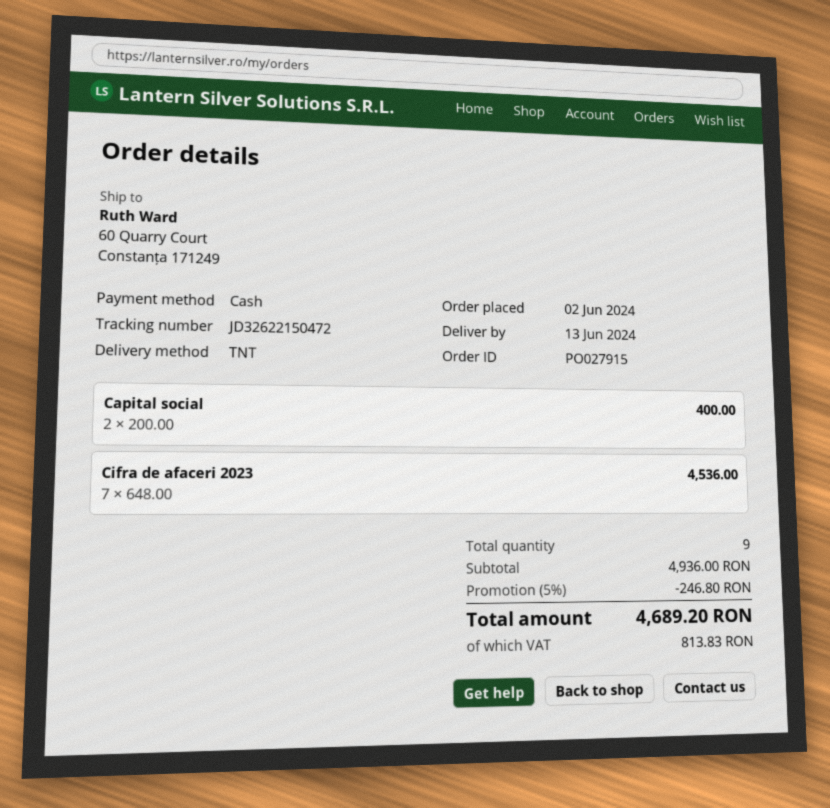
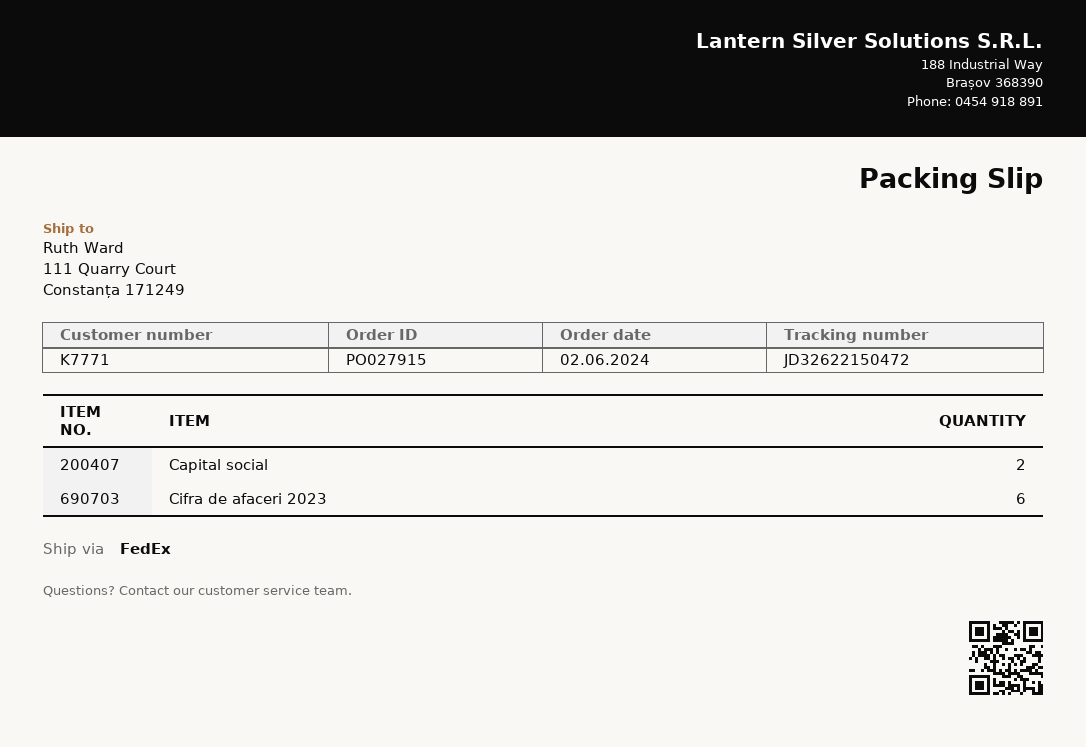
shipping method: TNT -> FedEx
ship to: 60 Quarry Court, Constanța 171249 -> 111 Quarry Court, Constanța 171249
Cifra de afaceri 2023: 7 -> 6

